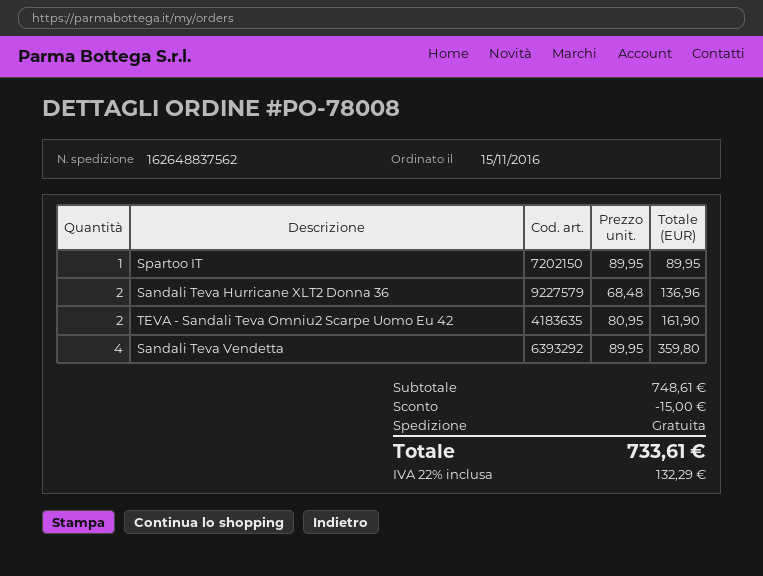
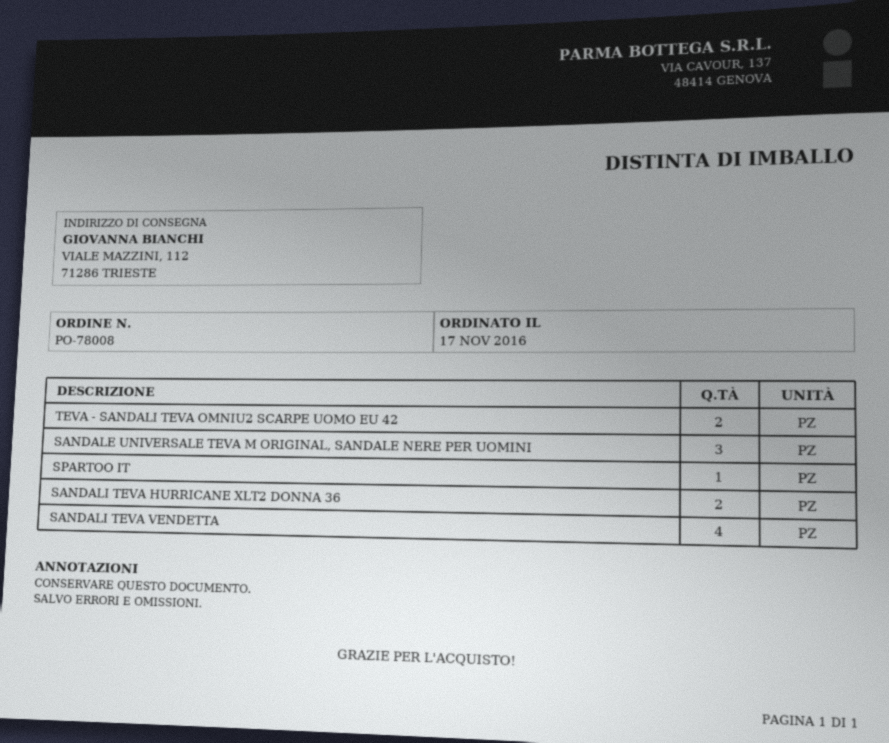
order date: 2016-11-15 -> 2016-11-17
SANDALE UNIVERSALE TEVA M ORIGINAL, SANDALE NERE PER UOMINI: none -> 3

